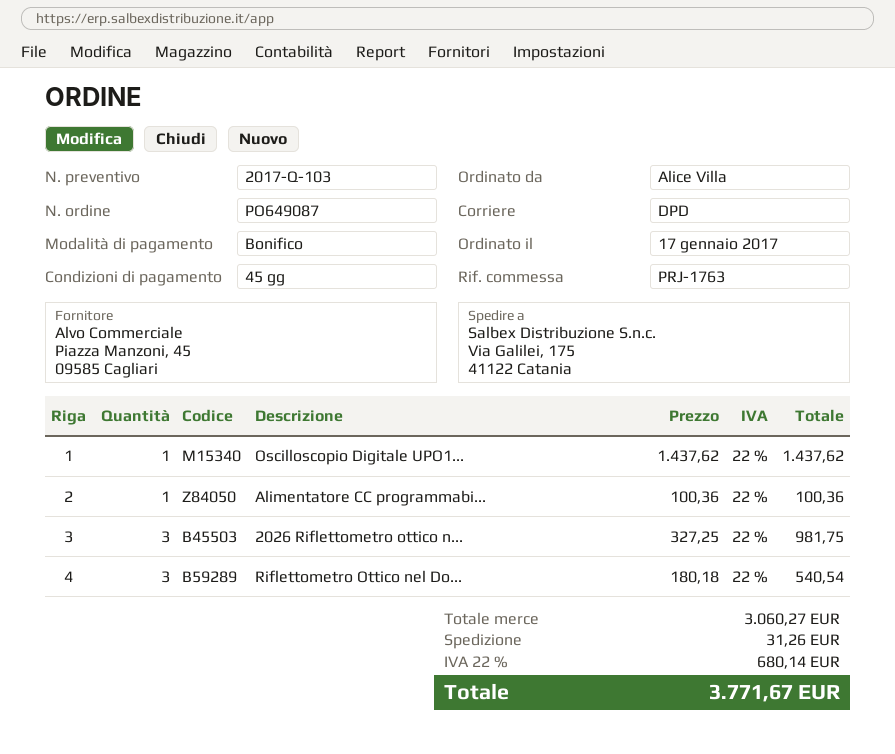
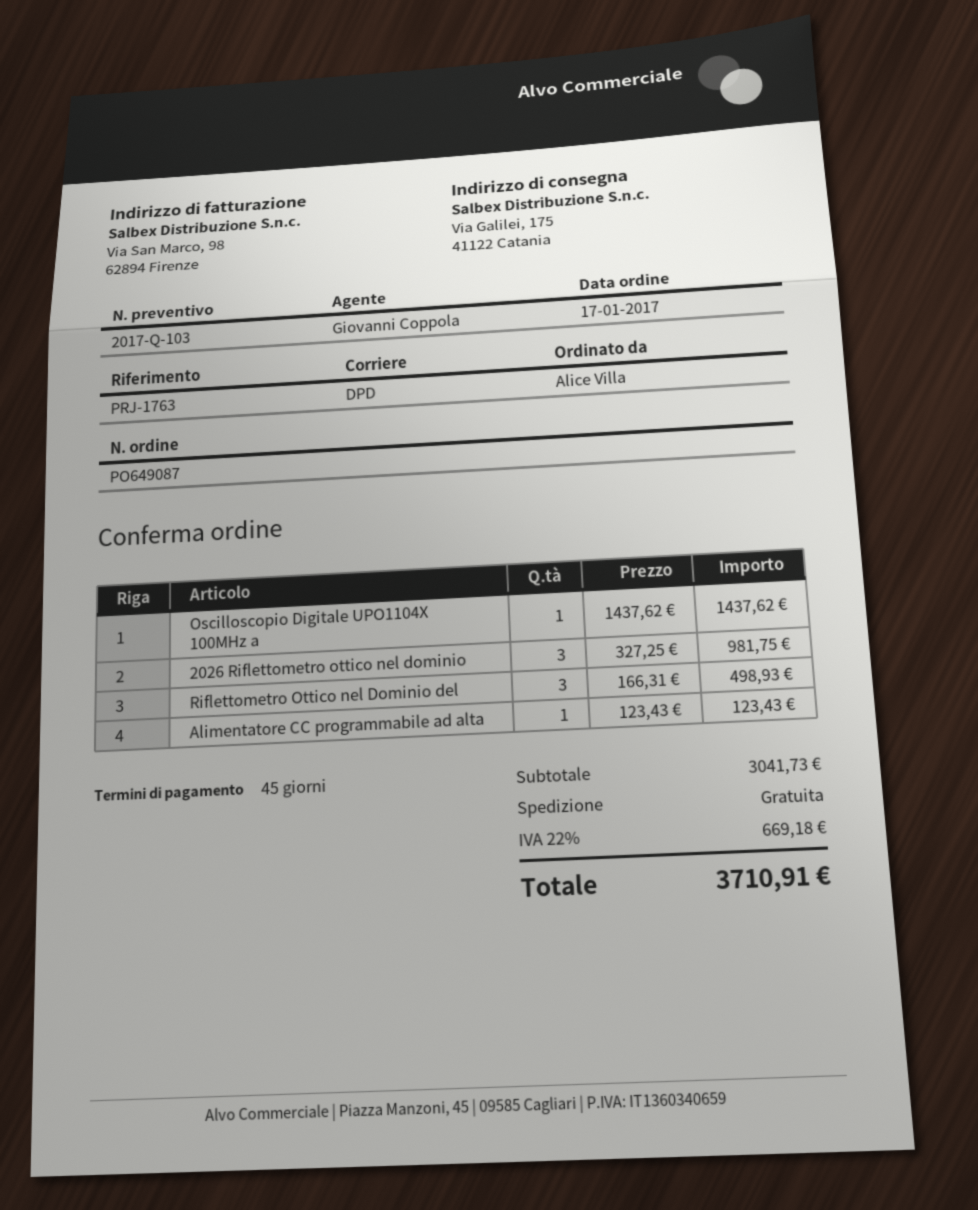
Alimentatore CC programmabi...: 1 x 100.36 = 100.36 -> 1 x 123.43 = 123.43
Riflettometro Ottico nel Do...: 3 x 180.18 = 540.54 -> 3 x 166.31 = 498.93
subtotal: 3060.27 -> 3041.73
shipping: 31.26 -> 0.00
tax: 22% = 680.14 -> 22% = 669.18
total: 3771.67 -> 3710.91

